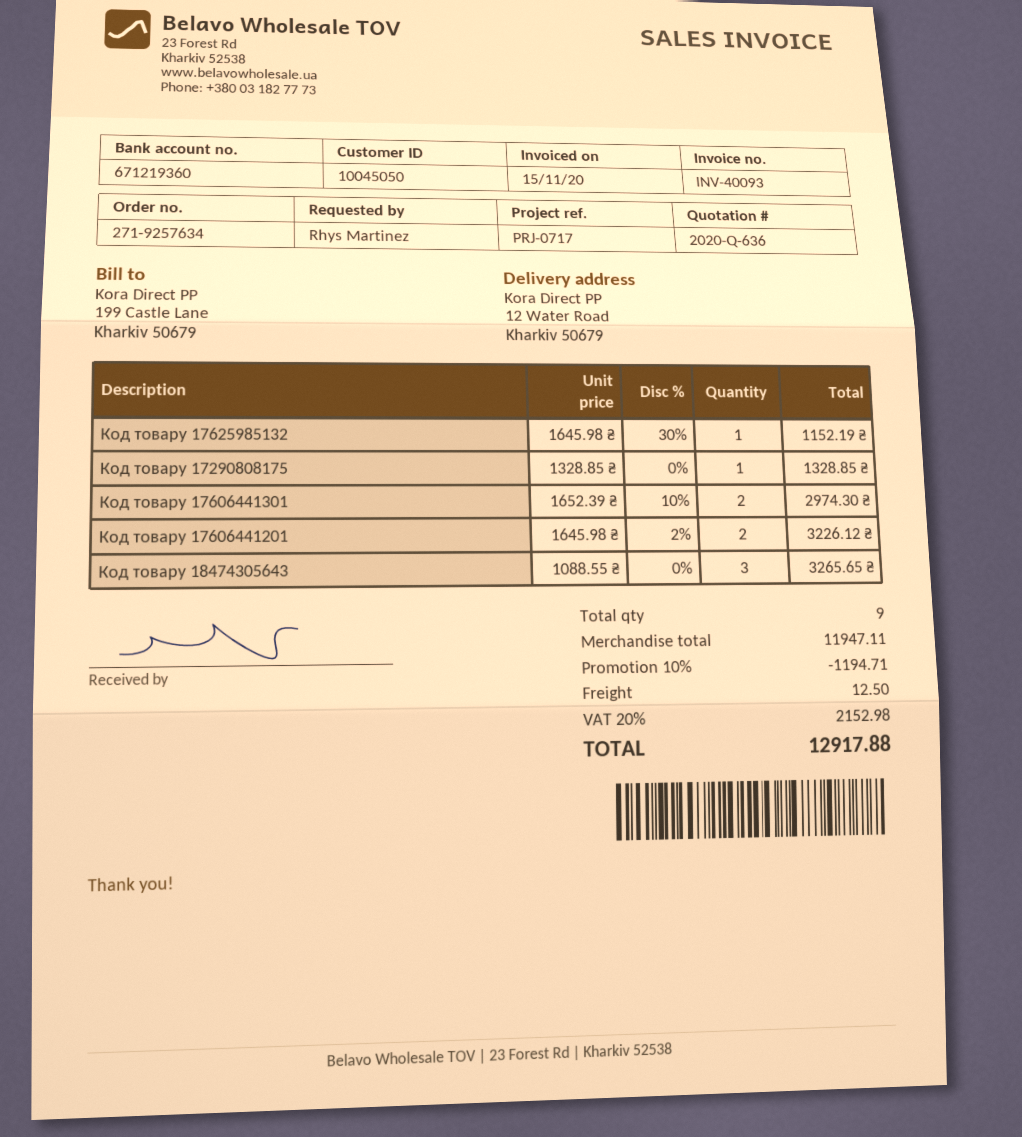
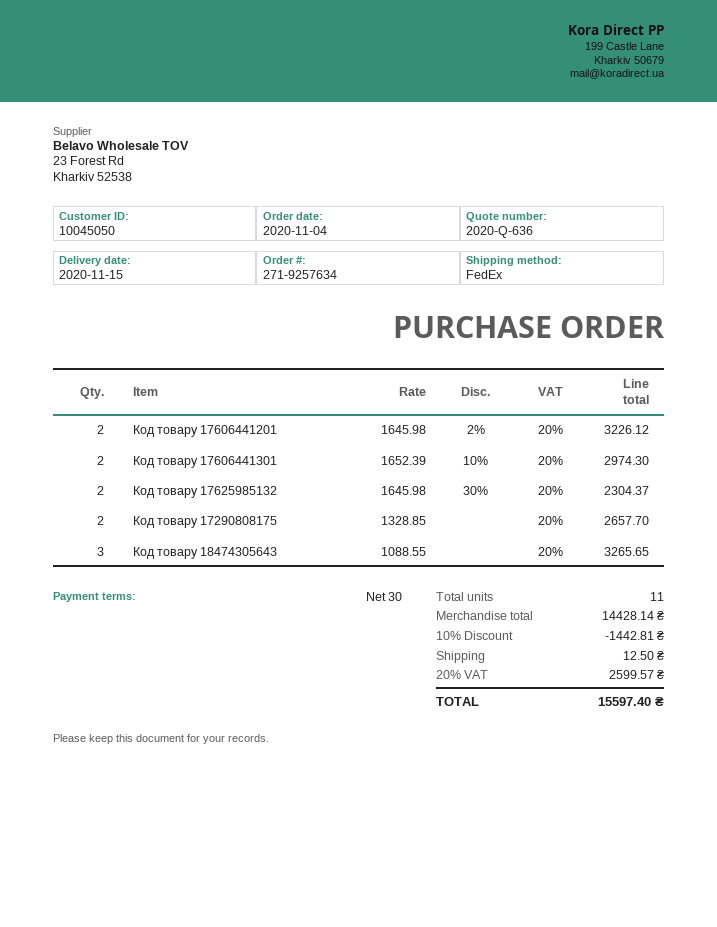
Код товару 17625985132: 1 x 1645.98 - 30% = 1152.19 -> 2 x 1645.98 - 30% = 2304.37
Код товару 17290808175: 1 x 1328.85 = 1328.85 -> 2 x 1328.85 = 2657.70
total quantity: 9 -> 11
subtotal: 11947.11 -> 14428.14
discount: 10% = 1194.71 -> 10% = 1442.81
tax: 20% = 2152.98 -> 20% = 2599.57
total: 12917.88 -> 15597.40

